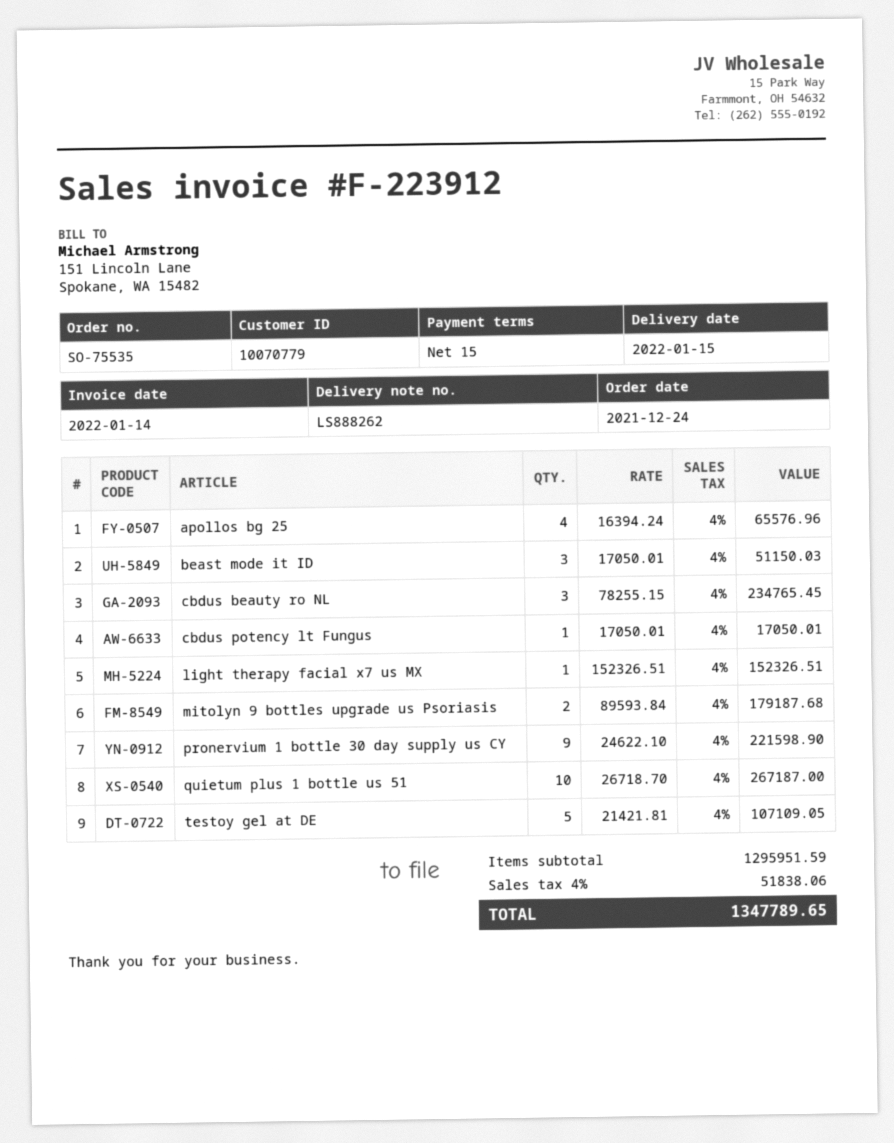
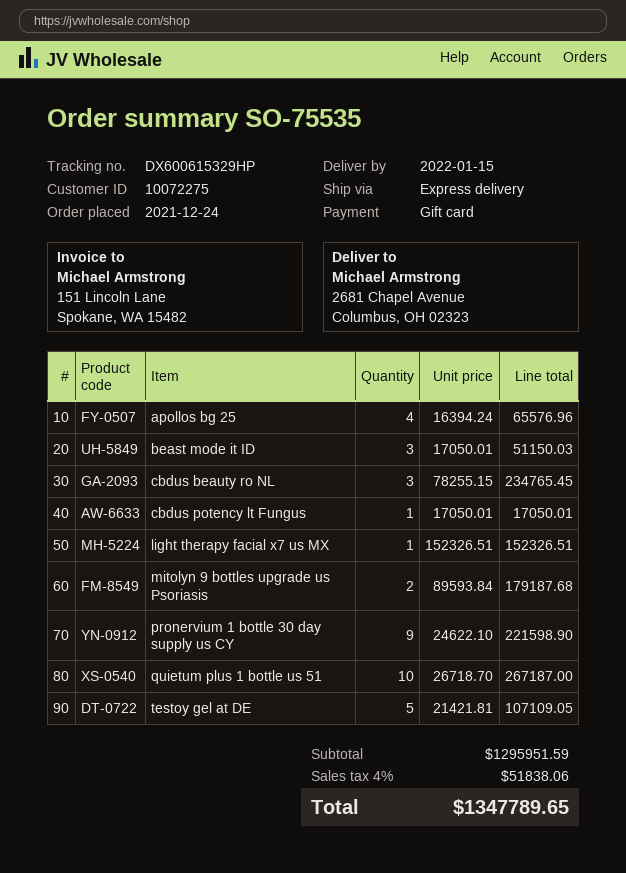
customer number: 10070779 -> 10072275

